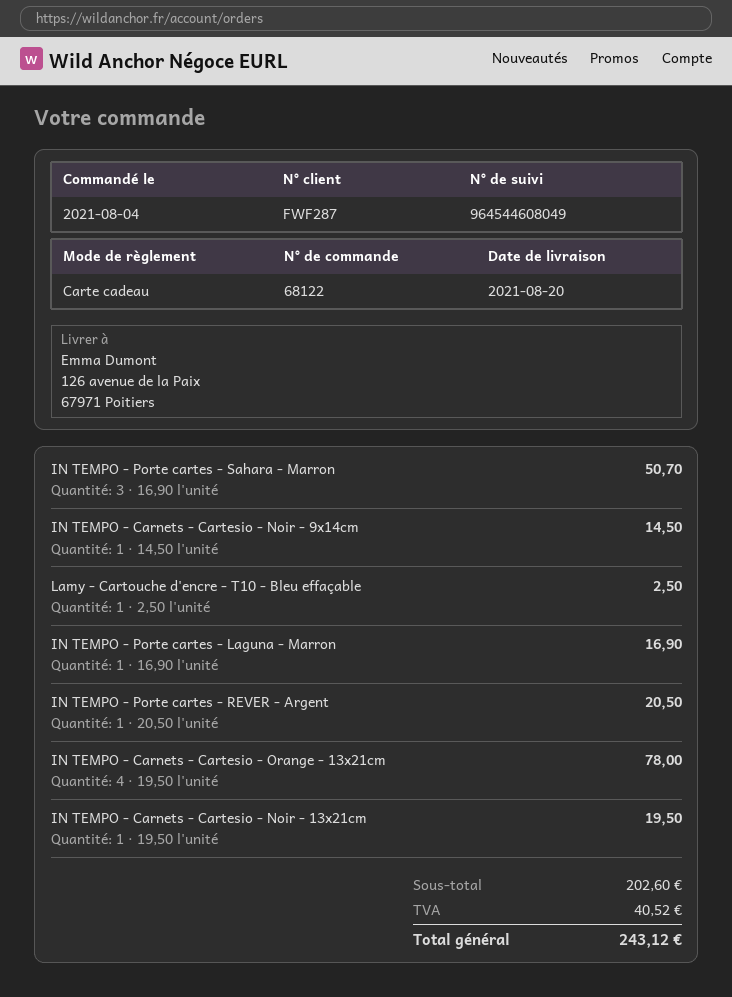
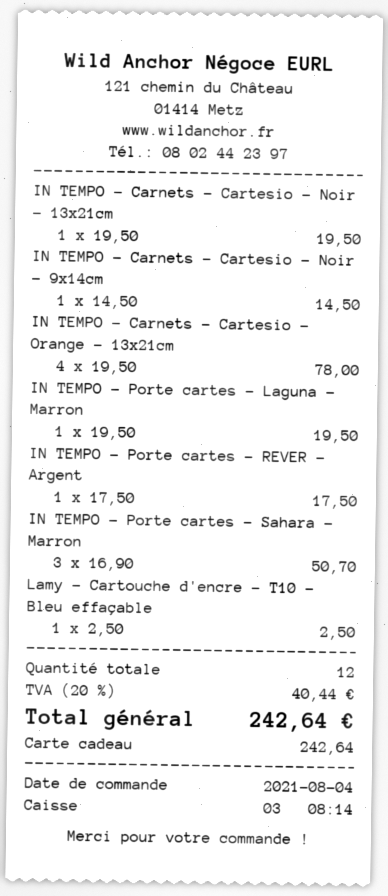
IN TEMPO - Porte cartes - Laguna - Marron: 1 x 16.90 = 16.90 -> 1 x 19.50 = 19.50
IN TEMPO - Porte cartes - REVER - Argent: 1 x 20.50 = 20.50 -> 1 x 17.50 = 17.50
tax: 40.52 -> 40.44
total: 243.12 -> 242.64

